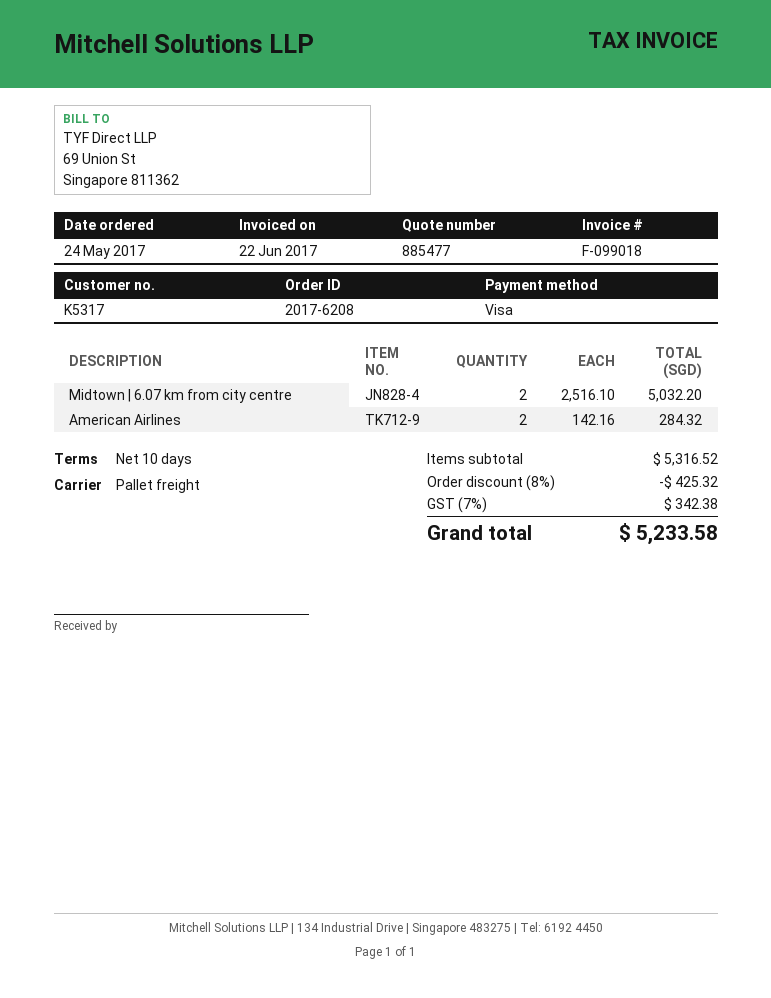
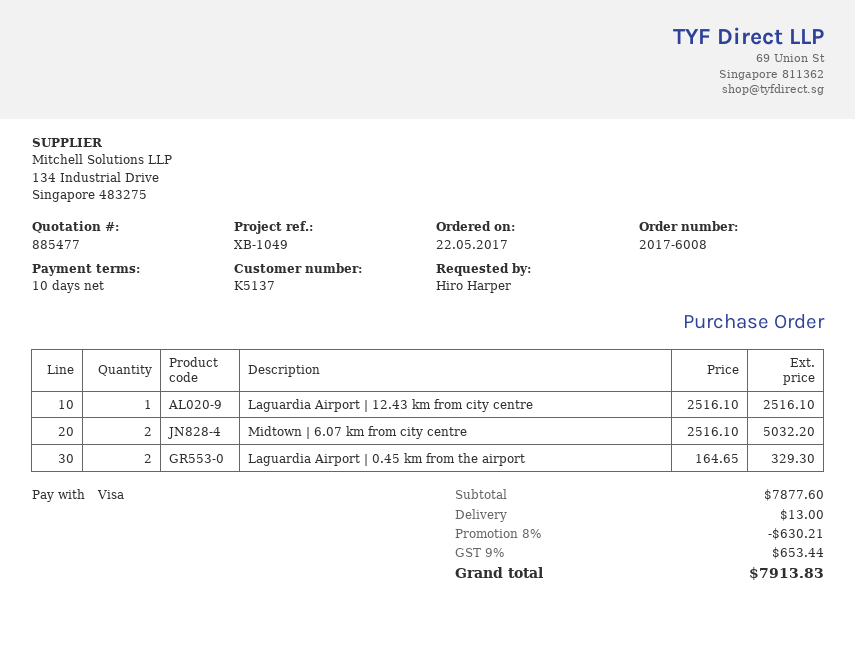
order number: 2017-6208 -> 2017-6008
order date: 2017-05-24 -> 2017-05-22
customer number: K5317 -> K5137
American Airlines: 2 x 142.16 = 284.32 -> none
Laguardia Airport | 12.43 km from city centre: none -> 1 x 2516.10 = 2516.10
Laguardia Airport | 0.45 km from the airport: none -> 2 x 164.65 = 329.30
subtotal: 5316.52 -> 7877.60
discount: 8% = 425.32 -> 8% = 630.21
shipping: none -> 13.00
tax: 7% = 342.38 -> 9% = 653.44
total: 5233.58 -> 7913.83

